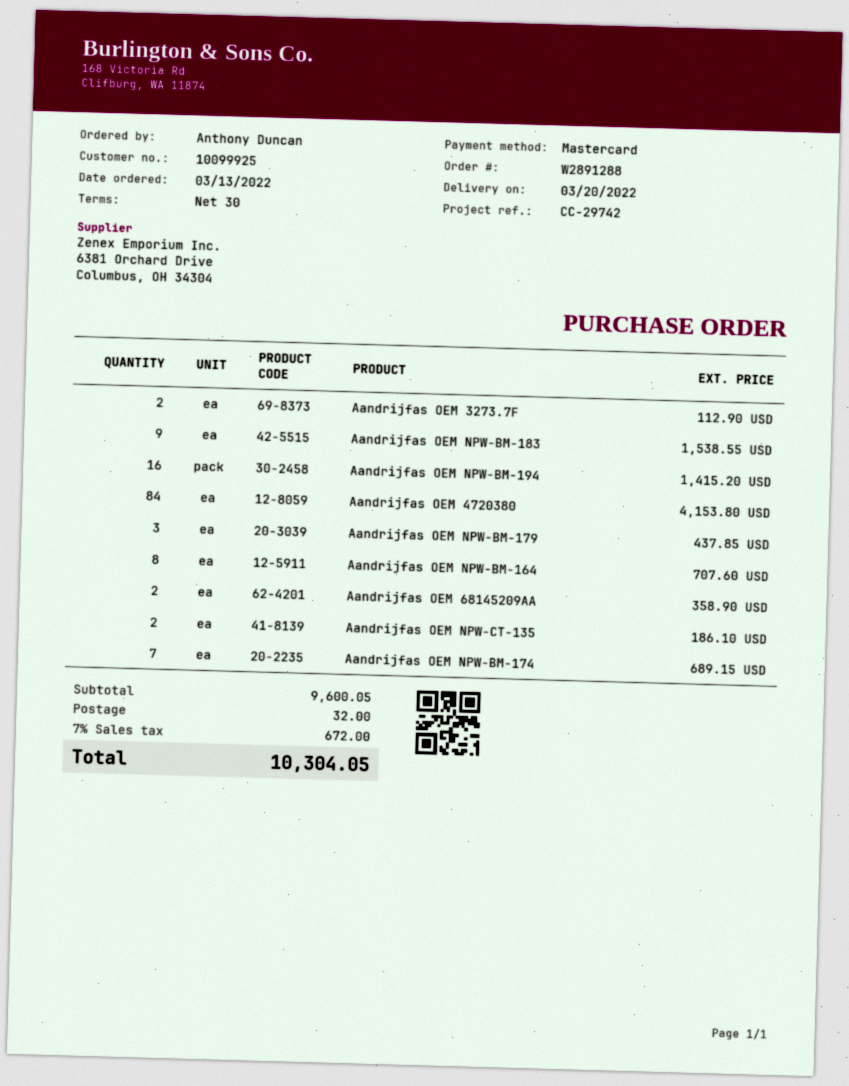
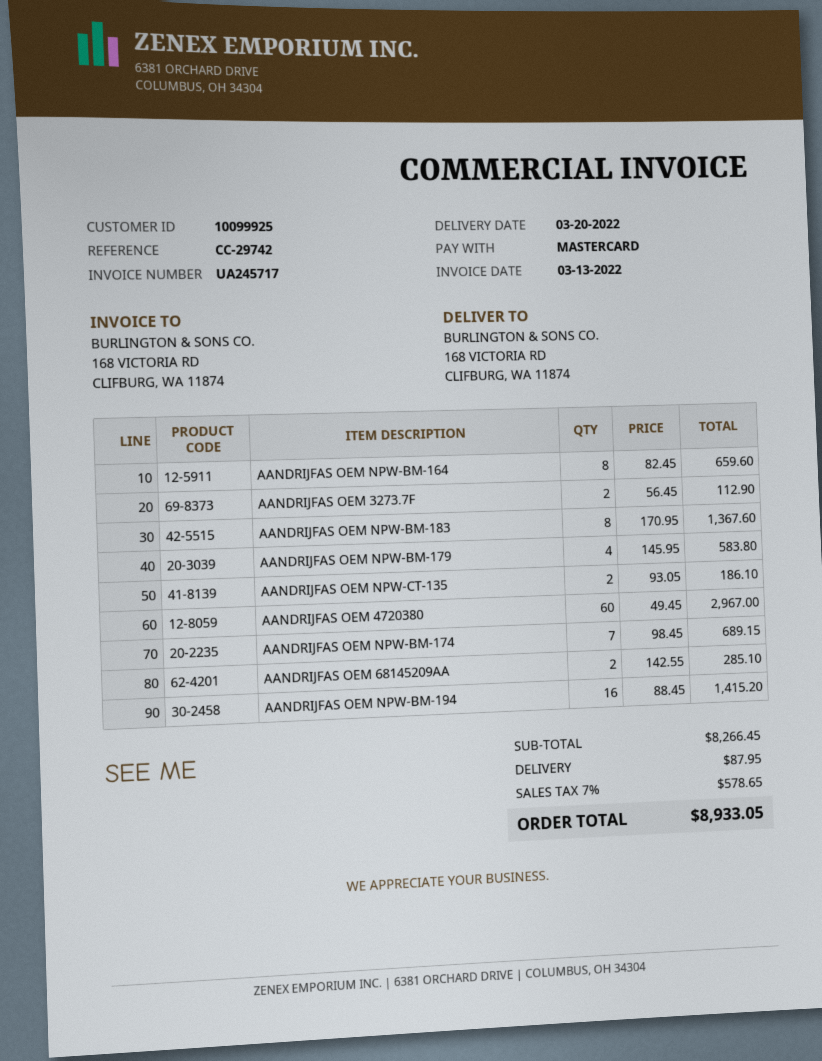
Aandrijfas OEM NPW-BM-183: 9 for 1538.55 -> 8 for 1367.60
Aandrijfas OEM 4720380: 84 for 4153.80 -> 60 for 2967.00
Aandrijfas OEM NPW-BM-179: 3 for 437.85 -> 4 for 583.80
Aandrijfas OEM NPW-BM-164: 8 for 707.60 -> 8 for 659.60
Aandrijfas OEM 68145209AA: 2 for 358.90 -> 2 for 285.10
subtotal: 9600.05 -> 8266.45
shipping: 32.00 -> 87.95
tax: 7% = 672.00 -> 7% = 578.65
total: 10304.05 -> 8933.05

